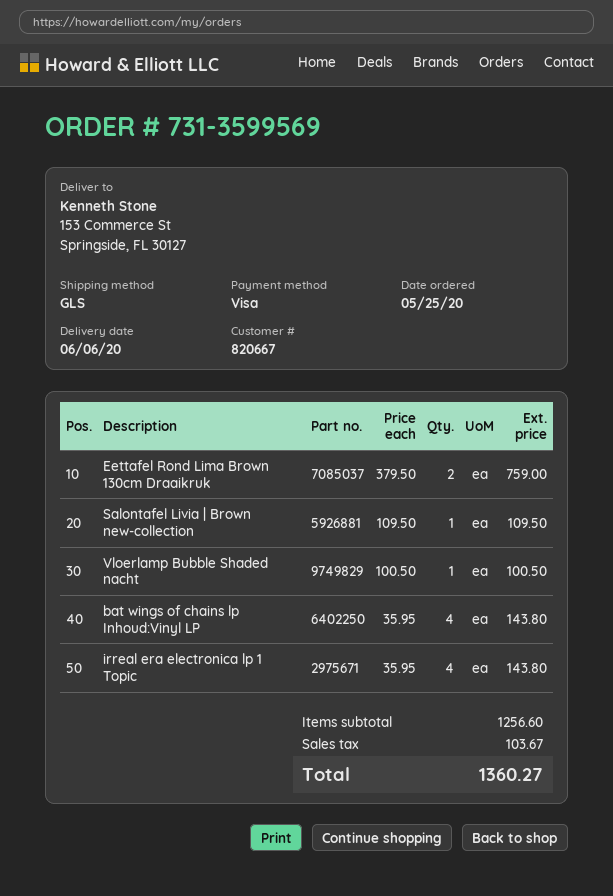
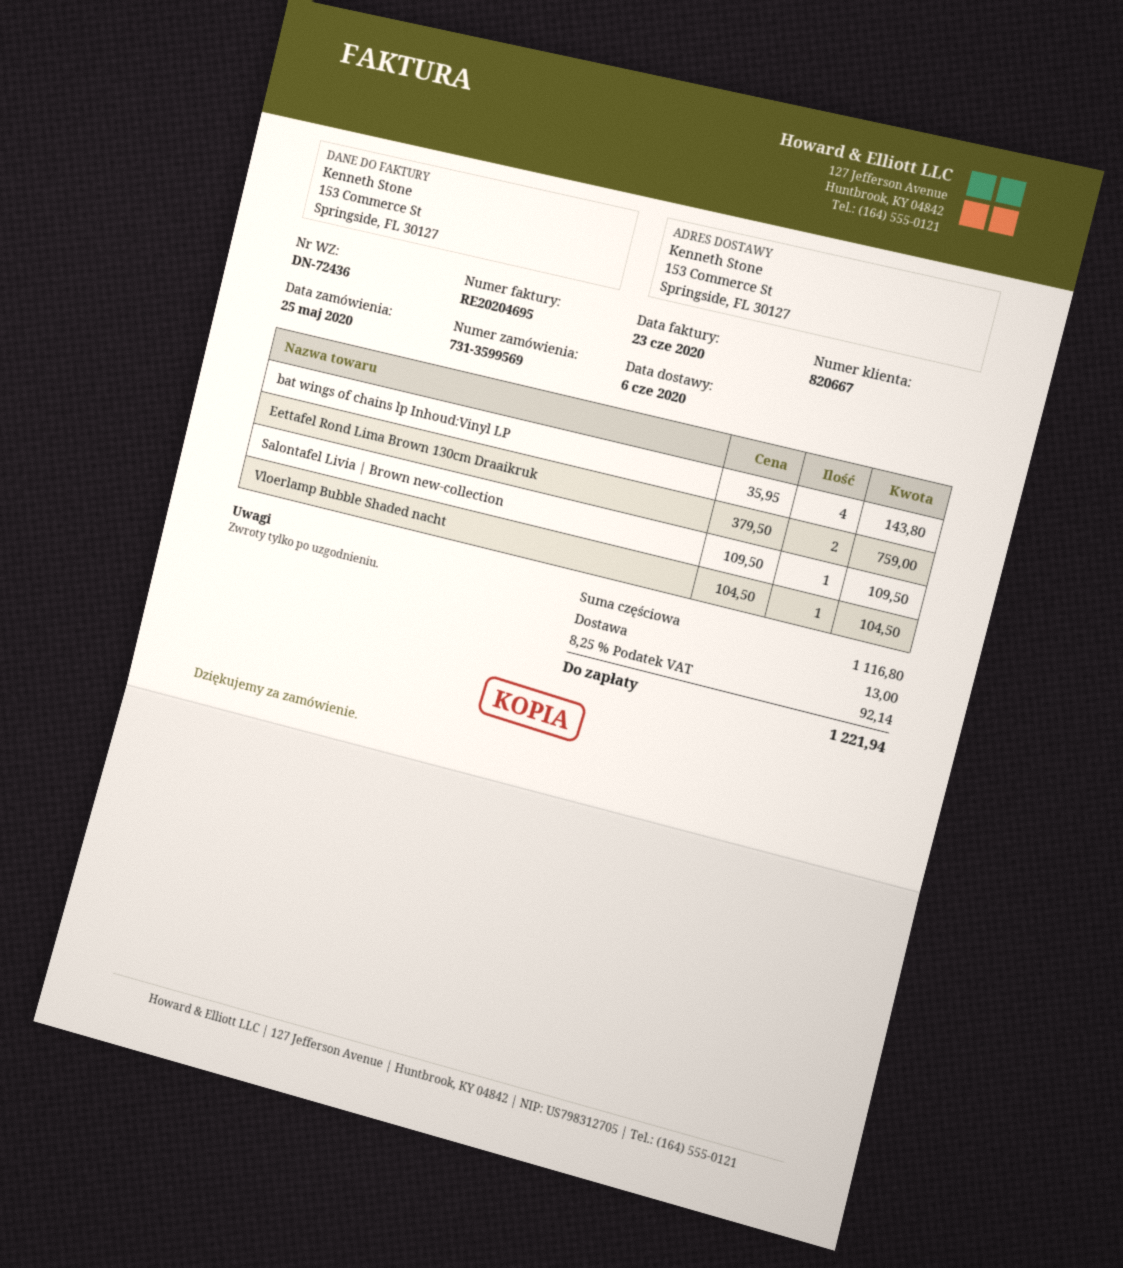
Vloerlamp Bubble Shaded nacht: 1 x 100.50 = 100.50 -> 1 x 104.50 = 104.50
irreal era electronica lp 1 Topic: 4 x 35.95 = 143.80 -> none
subtotal: 1256.60 -> 1116.80
shipping: none -> 13.00
tax: 103.67 -> 92.14
total: 1360.27 -> 1221.94

